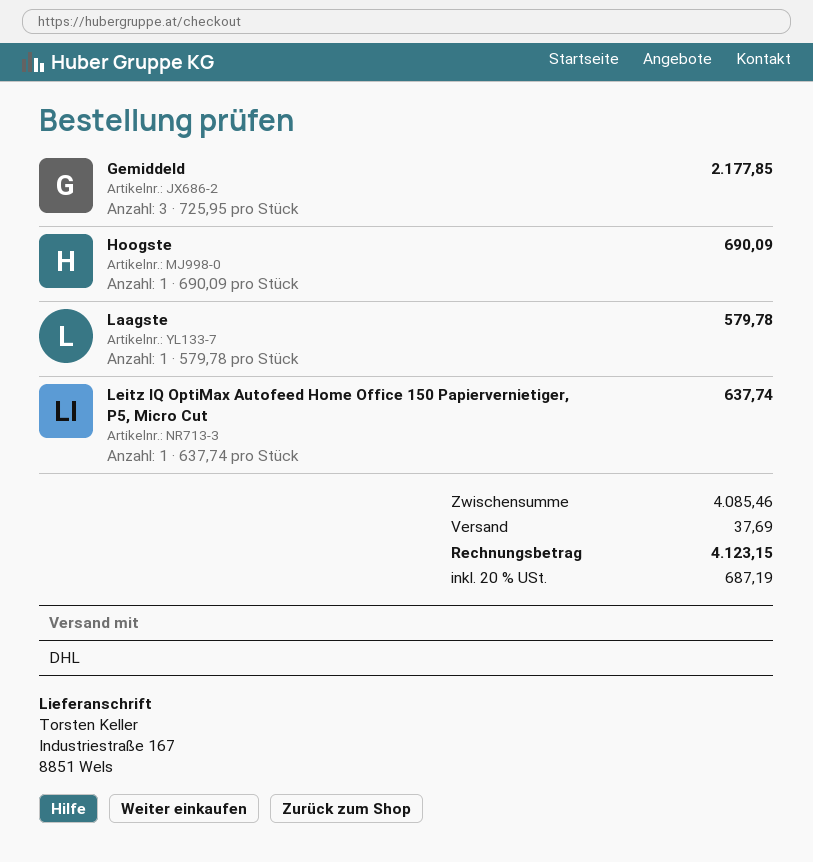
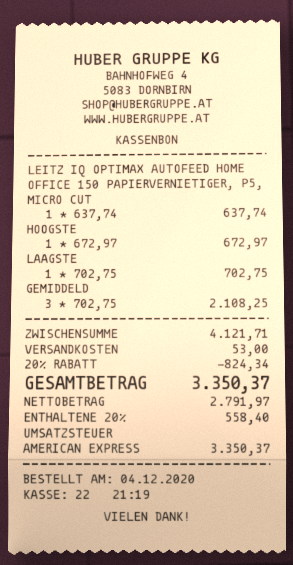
Gemiddeld: 3 x 725.95 = 2177.85 -> 3 x 702.75 = 2108.25
Hoogste: 1 x 690.09 = 690.09 -> 1 x 672.97 = 672.97
Laagste: 1 x 579.78 = 579.78 -> 1 x 702.75 = 702.75
subtotal: 4085.46 -> 4121.71
discount: none -> 20% = 824.34
shipping: 37.69 -> 53.00
tax: 20% = 687.19 -> 20% = 558.40
total: 4123.15 -> 3350.37

